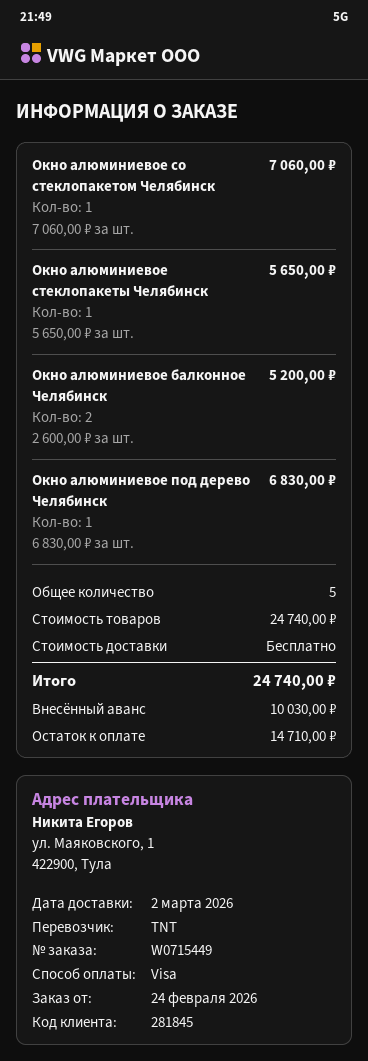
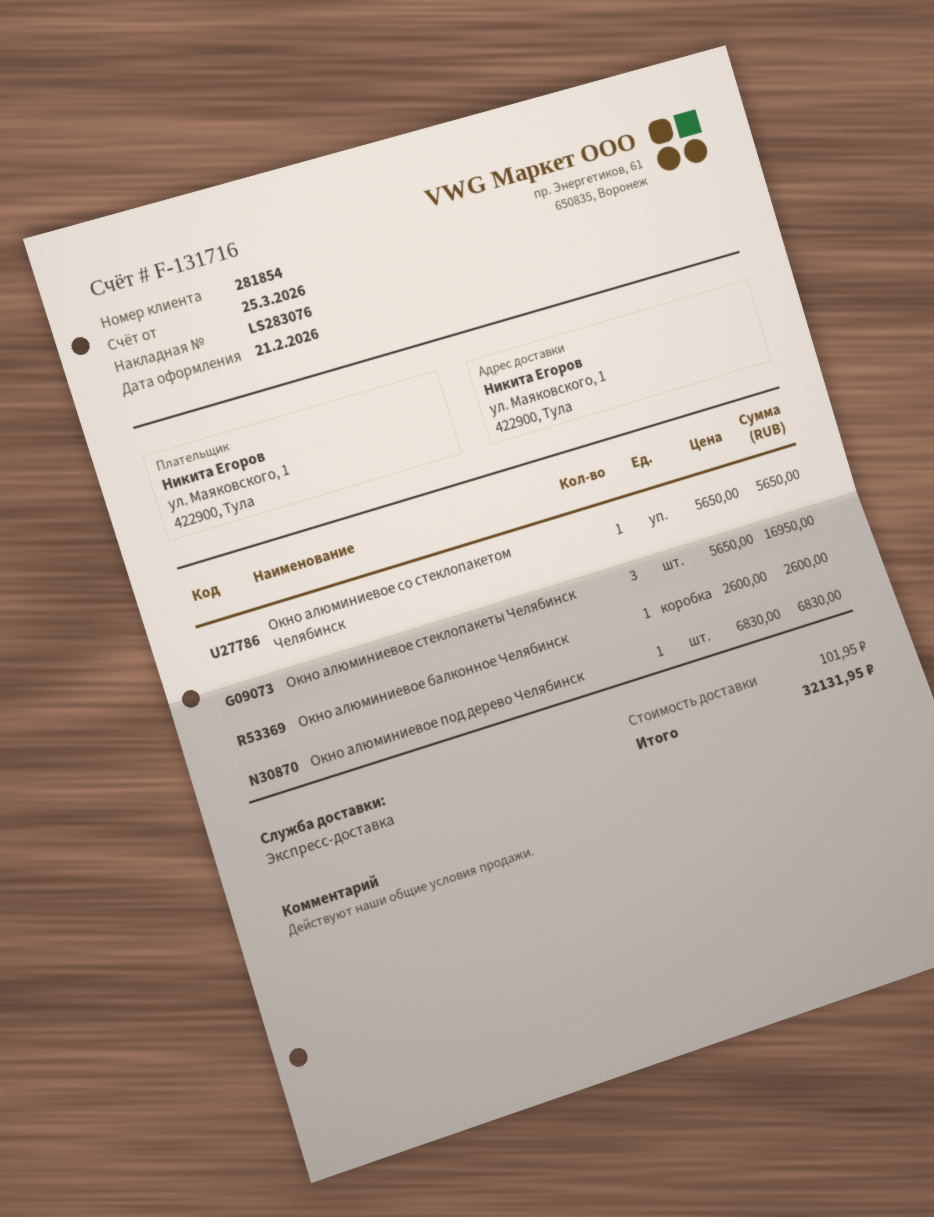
order date: 2026-02-24 -> 2026-02-21
customer number: 281845 -> 281854
shipping method: TNT -> express
Окно алюминиевое со стеклопакетом Челябинск: 1 x 7060.00 = 7060.00 -> 1 x 5650.00 = 5650.00
Окно алюминиевое стеклопакеты Челябинск: 1 x 5650.00 = 5650.00 -> 3 x 5650.00 = 16950.00
Окно алюминиевое балконное Челябинск: 2 x 2600.00 = 5200.00 -> 1 x 2600.00 = 2600.00
shipping: 0.00 -> 101.95
total: 24740.00 -> 32131.95

